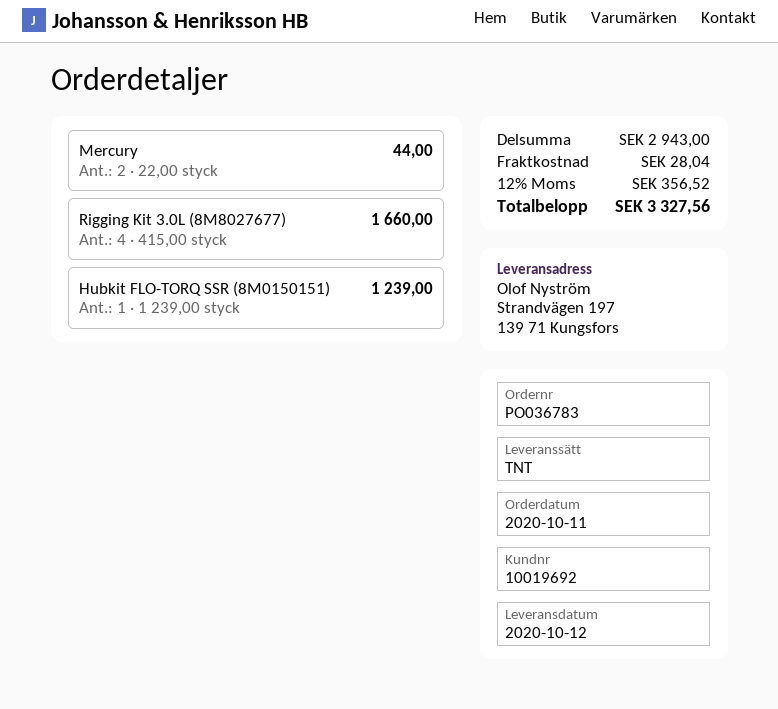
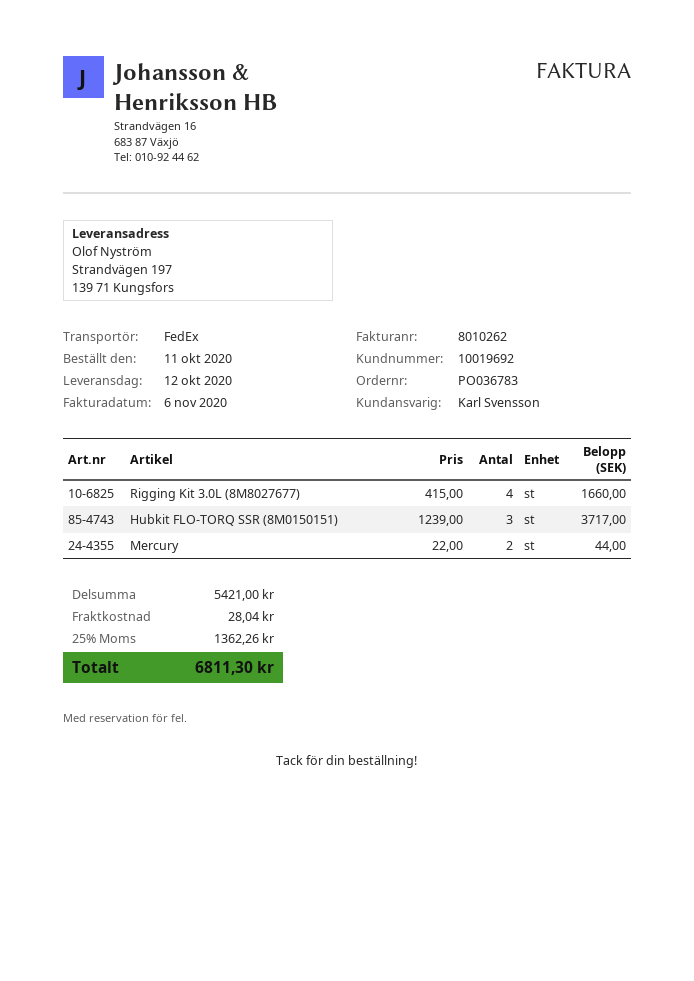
shipping method: TNT -> FedEx
Hubkit FLO-TORQ SSR (8M0150151): 1 x 1239.00 = 1239.00 -> 3 x 1239.00 = 3717.00
subtotal: 2943.00 -> 5421.00
tax: 12% = 356.52 -> 25% = 1362.26
total: 3327.56 -> 6811.30

